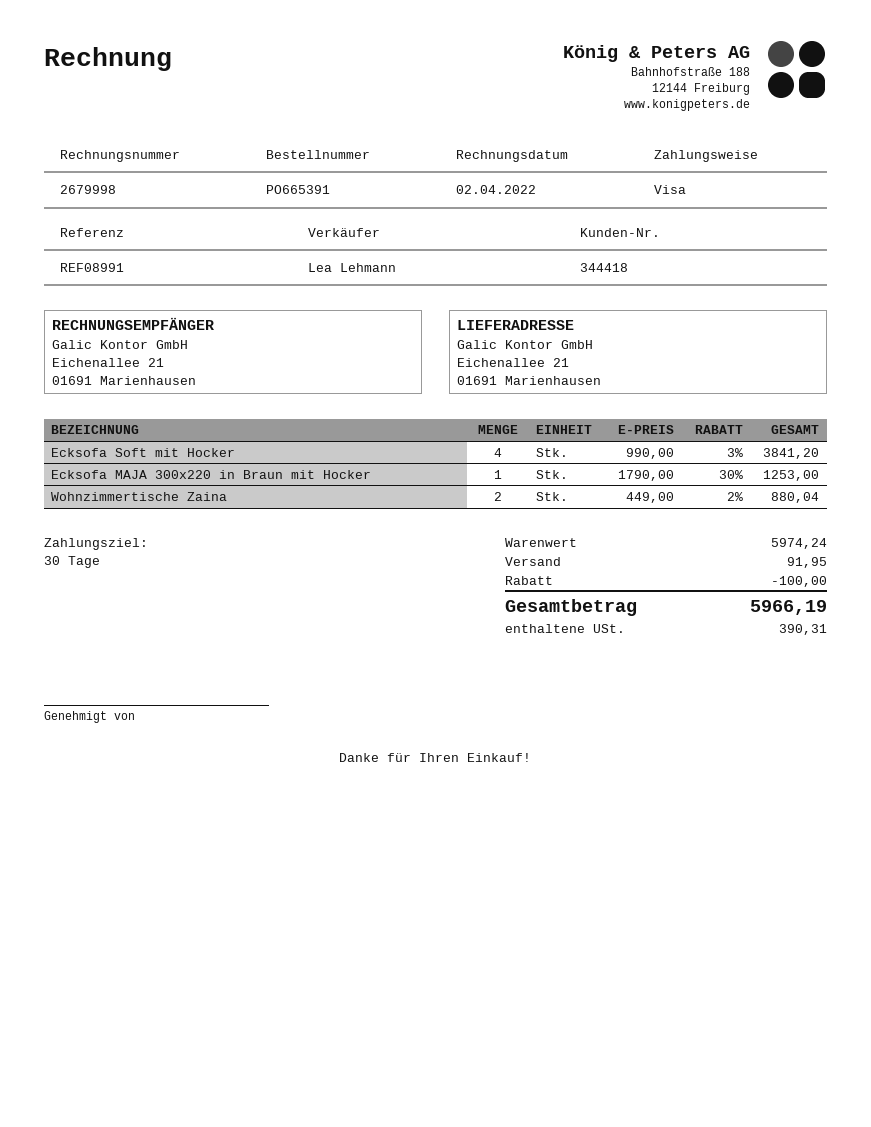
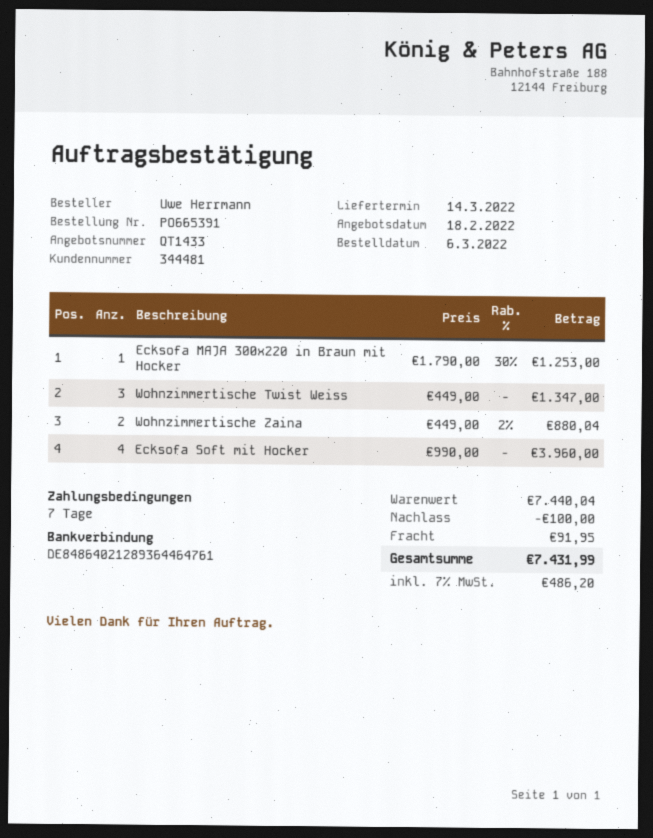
payment terms: 30 days -> 7 days
customer number: 344418 -> 344481
Ecksofa Soft mit Hocker: 4 x 990.00 - 3% = 3841.20 -> 4 x 990.00 = 3960.00
Wohnzimmertische Twist Weiss: none -> 3 x 449.00 = 1347.00
subtotal: 5974.24 -> 7440.04
tax: 390.31 -> 486.20
total: 5966.19 -> 7431.99

